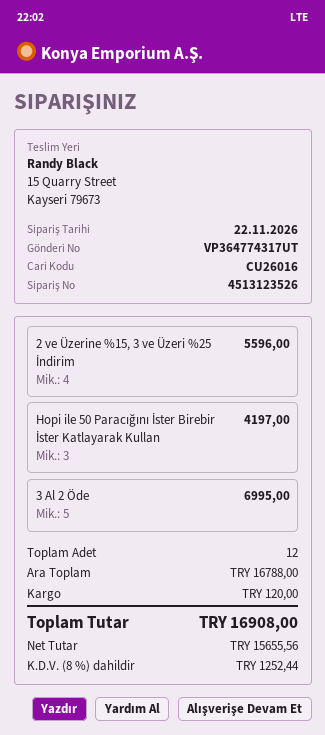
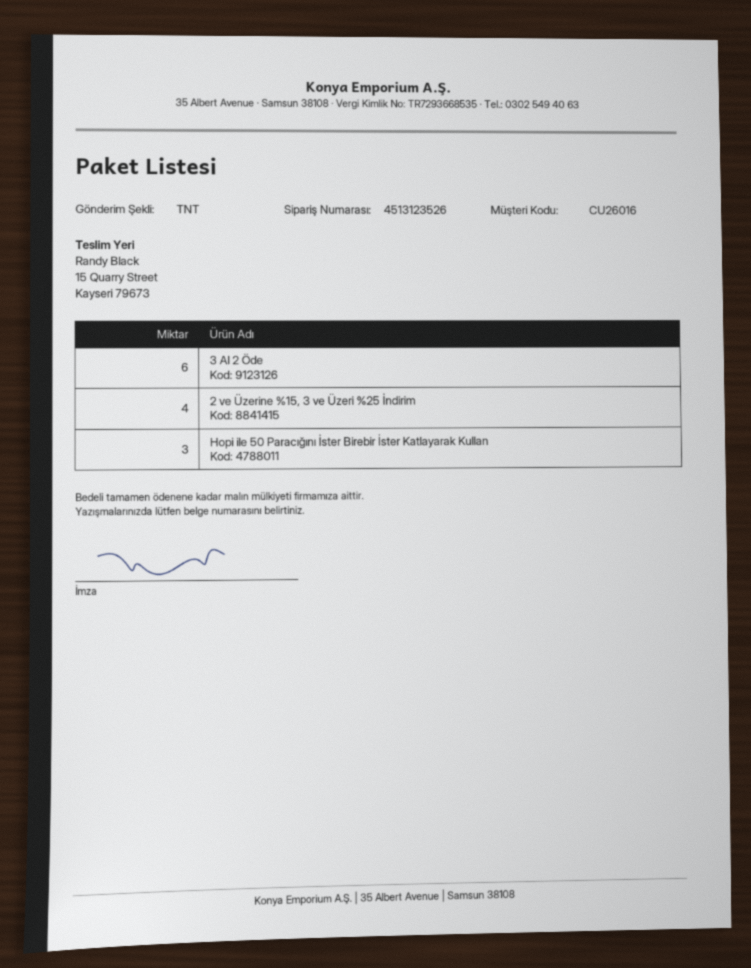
3 Al 2 Öde: 5 -> 6

